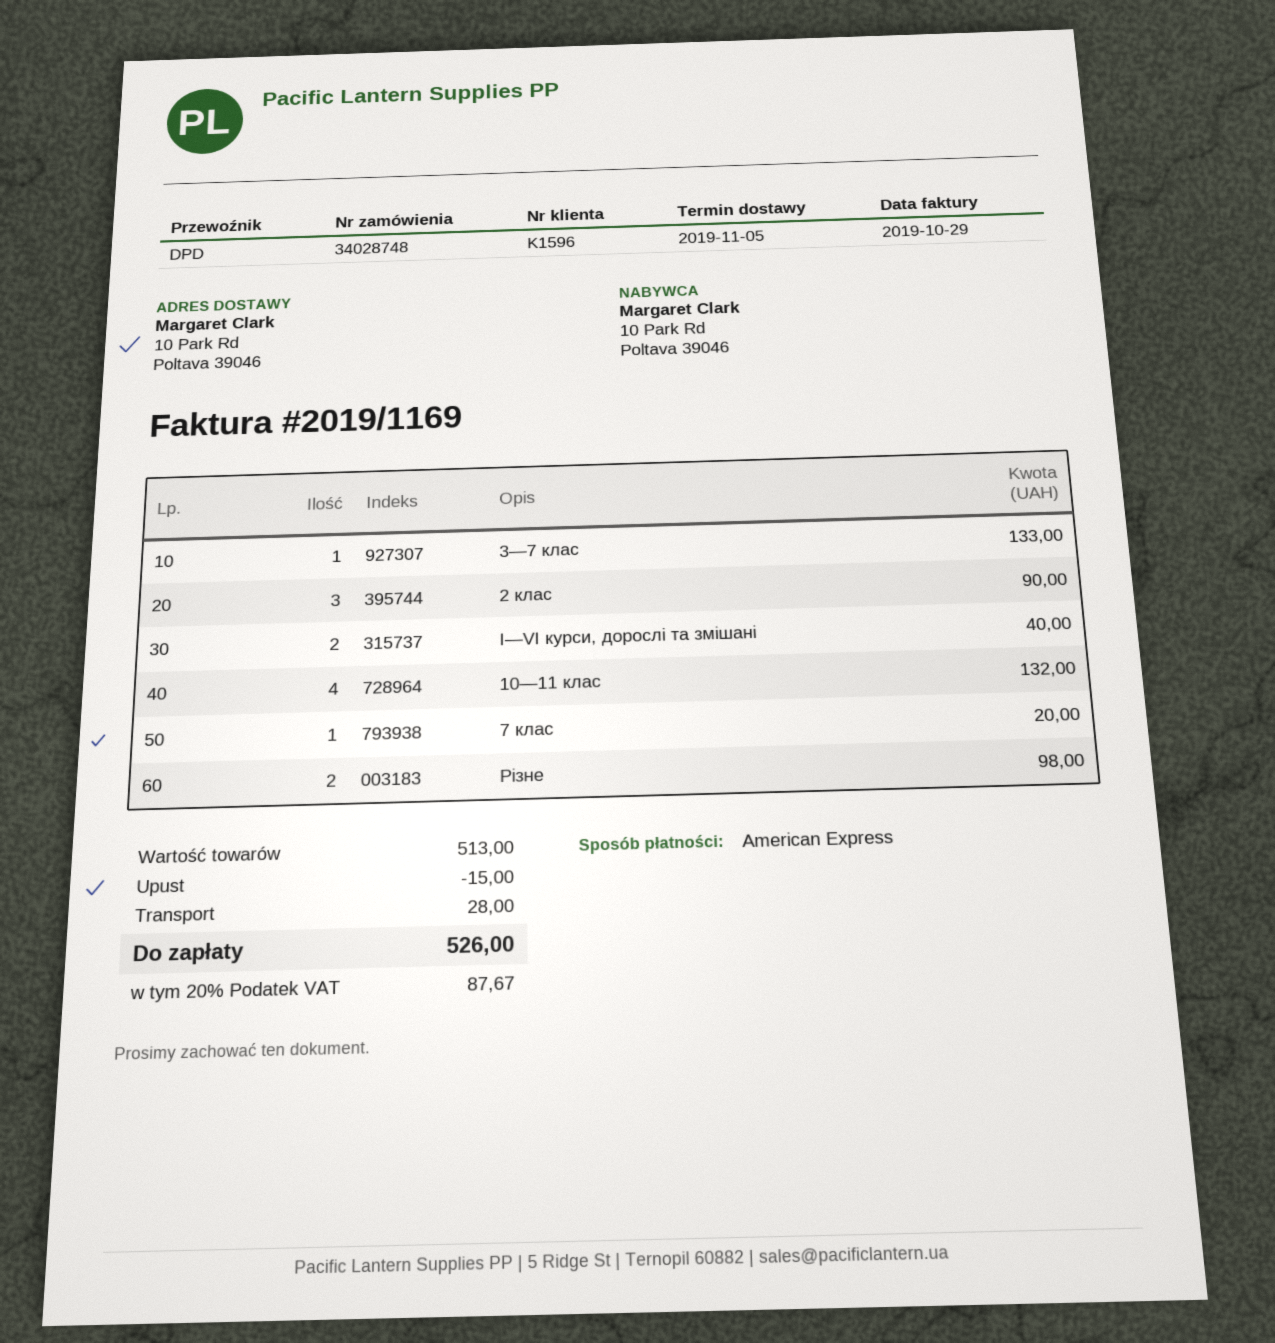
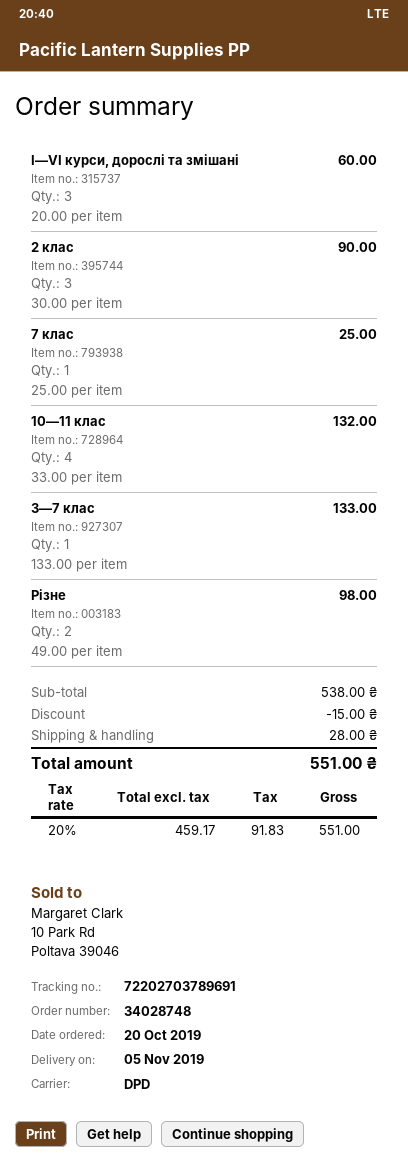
I—VI курси, дорослі та змішані: 2 for 40.00 -> 3 for 60.00
7 клас: 1 for 20.00 -> 1 for 25.00
subtotal: 513.00 -> 538.00
tax: 20% = 87.67 -> 20% = 91.83
total: 526.00 -> 551.00

